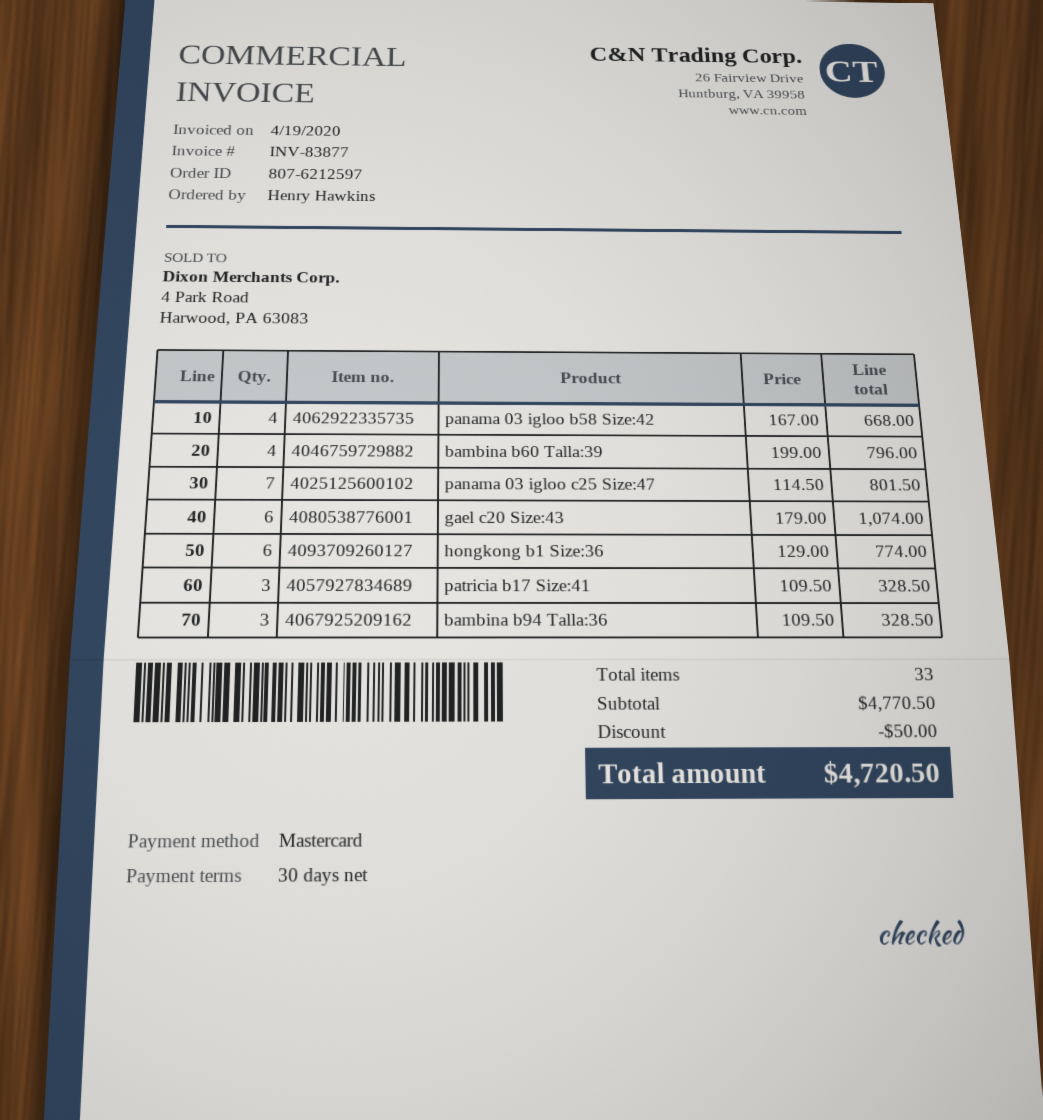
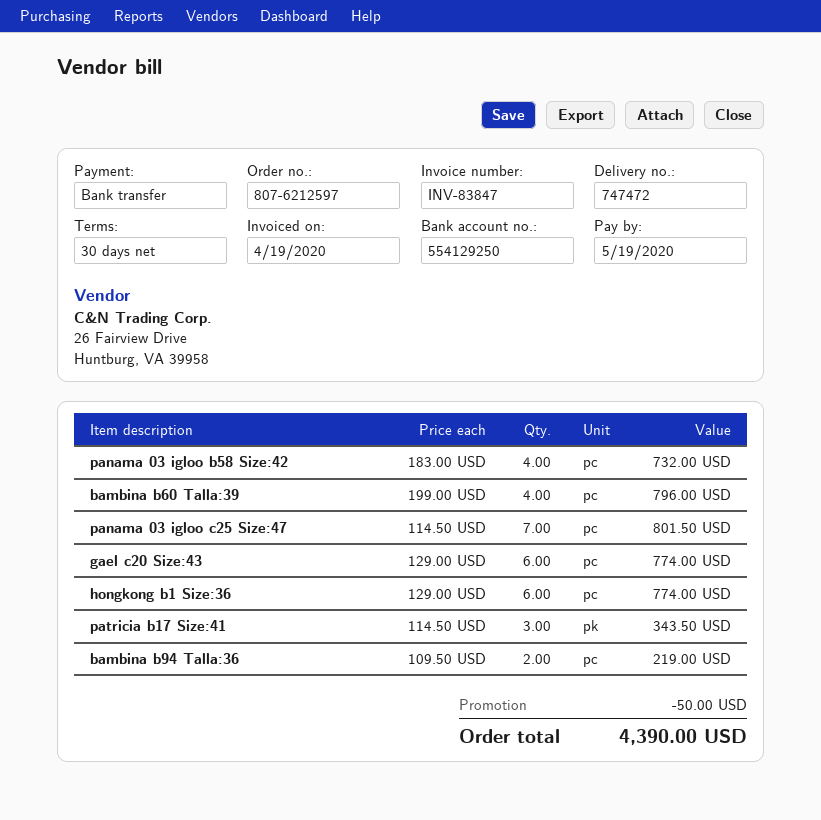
invoice number: INV-83877 -> INV-83847
payment method: Mastercard -> bank transfer
panama 03 igloo b58 Size:42: 4 x 167.00 = 668.00 -> 4 x 183.00 = 732.00
gael c20 Size:43: 6 x 179.00 = 1074.00 -> 6 x 129.00 = 774.00
patricia b17 Size:41: 3 x 109.50 = 328.50 -> 3 x 114.50 = 343.50
bambina b94 Talla:36: 3 x 109.50 = 328.50 -> 2 x 109.50 = 219.00
total: 4720.50 -> 4390.00

